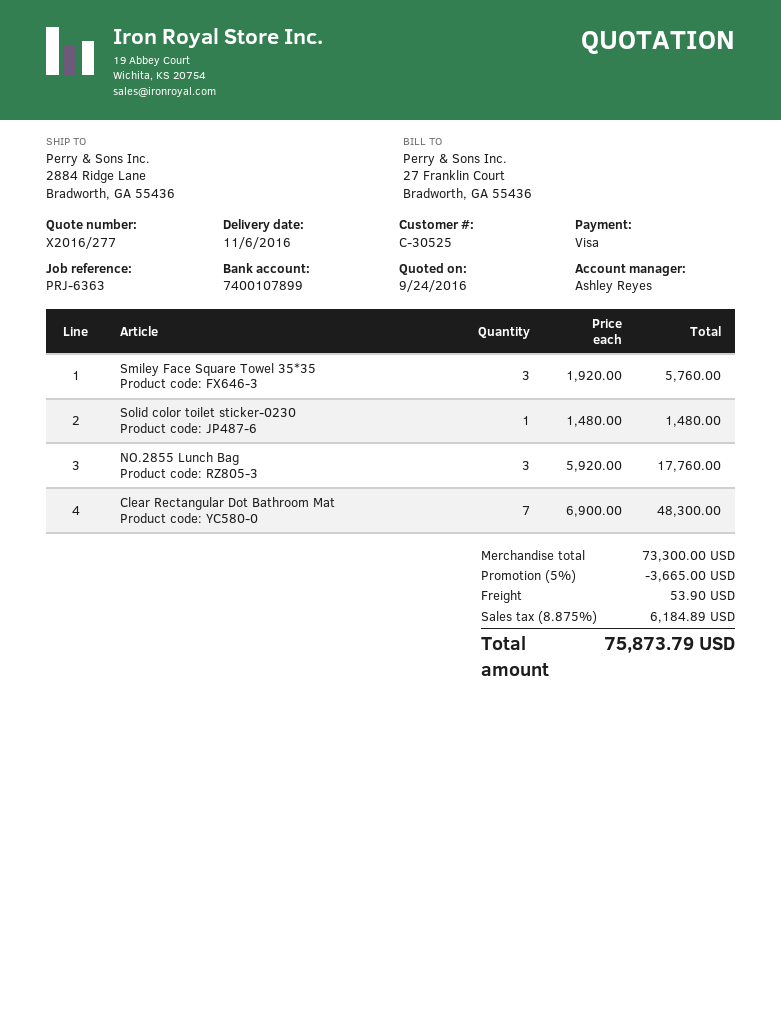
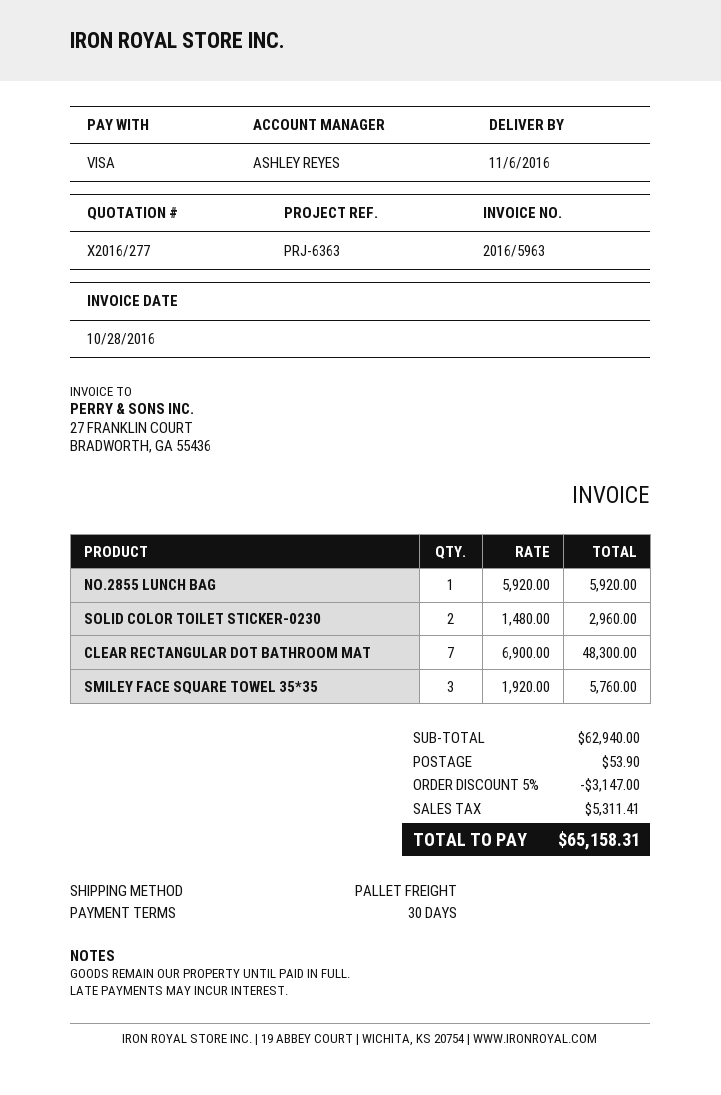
Solid color toilet sticker-0230: 1 x 1480.00 = 1480.00 -> 2 x 1480.00 = 2960.00
NO.2855 Lunch Bag: 3 x 5920.00 = 17760.00 -> 1 x 5920.00 = 5920.00
subtotal: 73300.00 -> 62940.00
discount: 5% = 3665.00 -> 5% = 3147.00
tax: 6184.89 -> 5311.41
total: 75873.79 -> 65158.31

